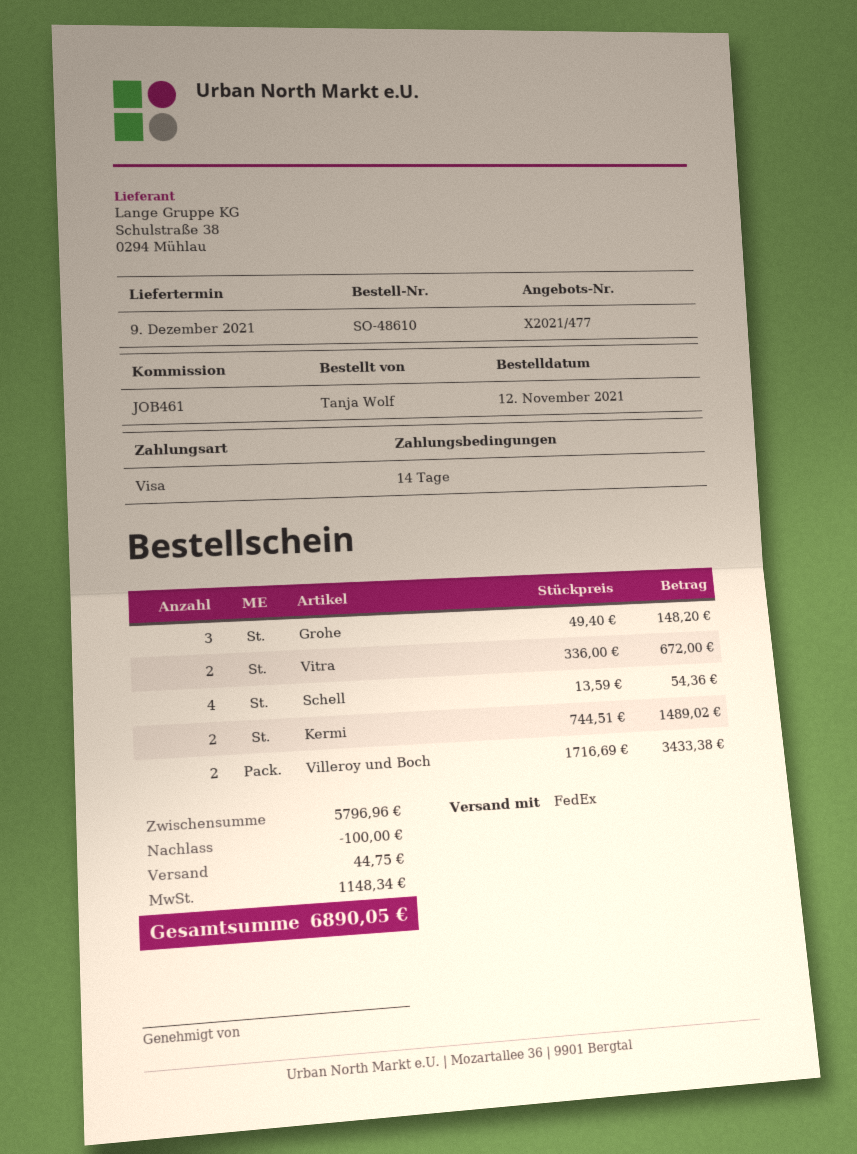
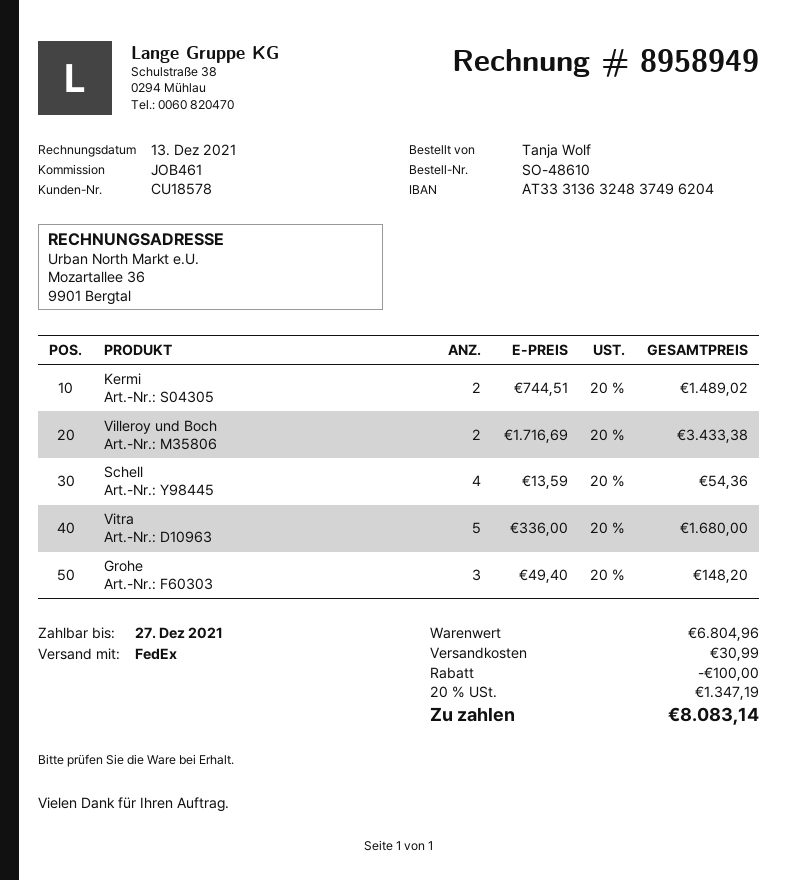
Vitra: 2 x 336.00 = 672.00 -> 5 x 336.00 = 1680.00
subtotal: 5796.96 -> 6804.96
shipping: 44.75 -> 30.99
tax: 1148.34 -> 1347.19
total: 6890.05 -> 8083.14

